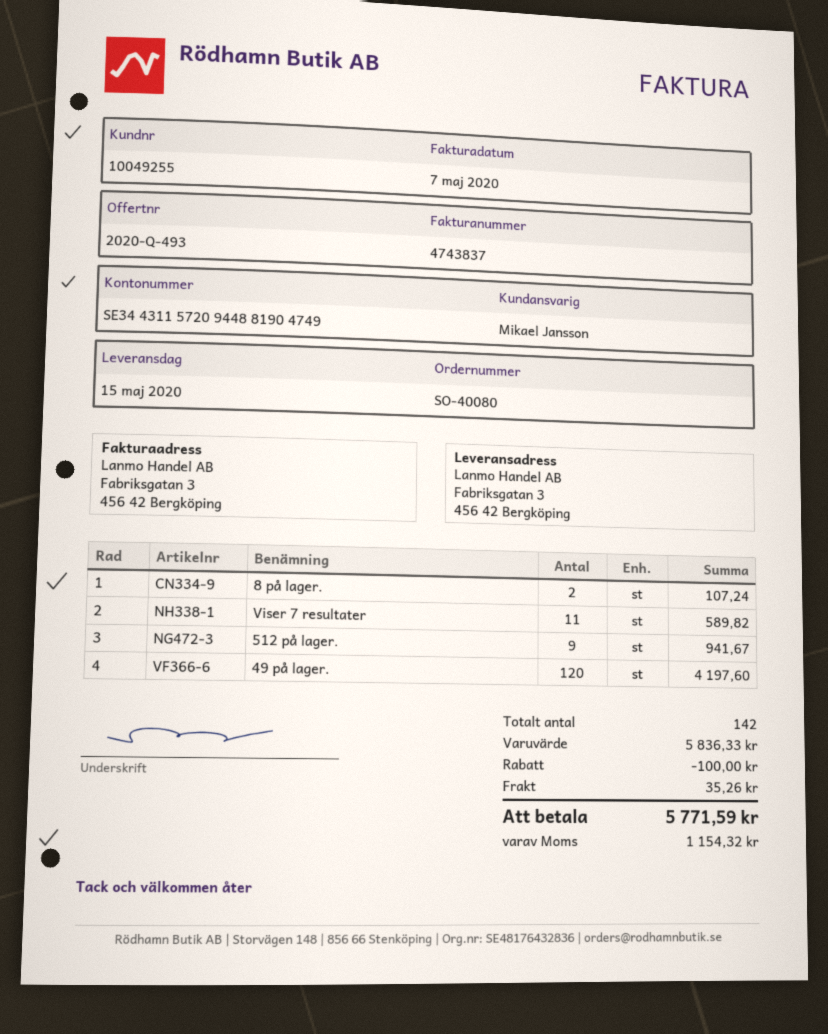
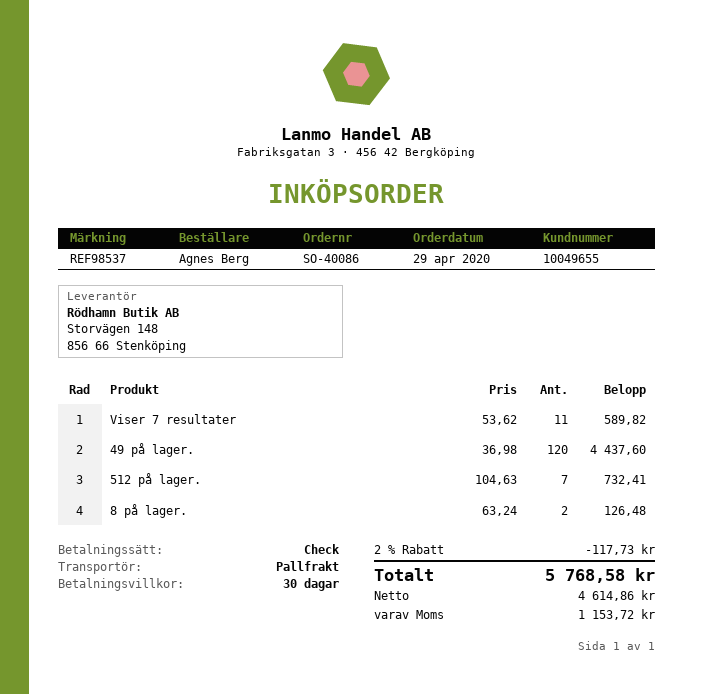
order number: SO-40080 -> SO-40086
customer number: 10049255 -> 10049655
8 på lager.: 2 for 107.24 -> 2 for 126.48
512 på lager.: 9 for 941.67 -> 7 for 732.41
49 på lager.: 120 for 4197.60 -> 120 for 4437.60
discount: 100.00 -> 117.73
shipping: 35.26 -> none
tax: 1154.32 -> 1153.72
total: 5771.59 -> 5768.58

